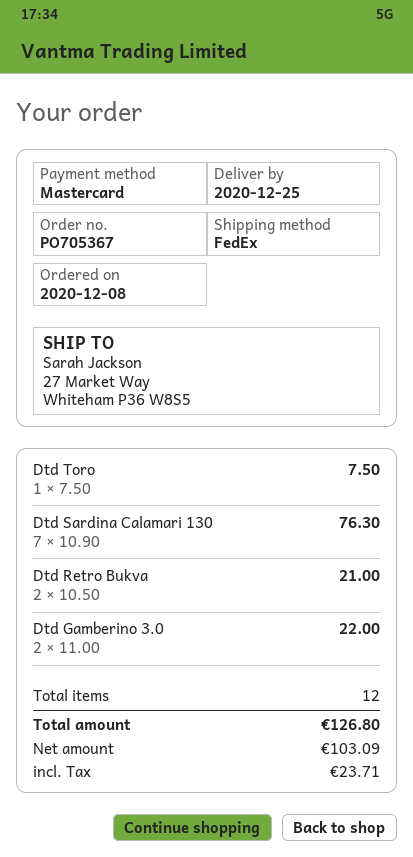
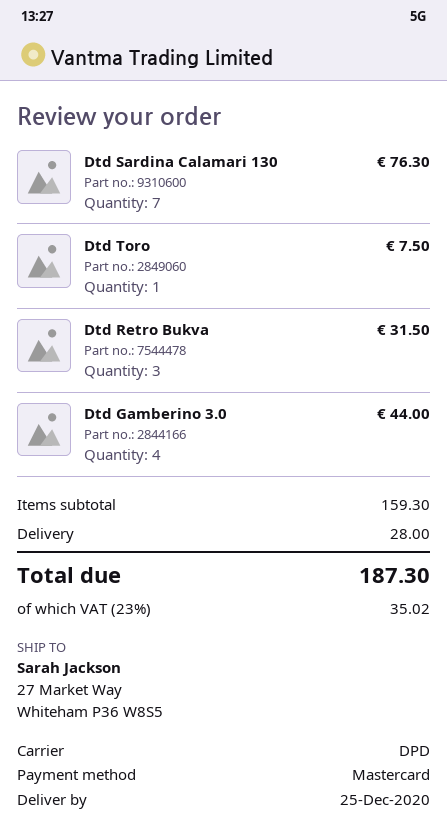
shipping method: FedEx -> DPD
Dtd Retro Bukva: 2 for 21.00 -> 3 for 31.50
Dtd Gamberino 3.0: 2 for 22.00 -> 4 for 44.00
shipping: none -> 28.00
tax: 23.71 -> 35.02
total: 126.80 -> 187.30

